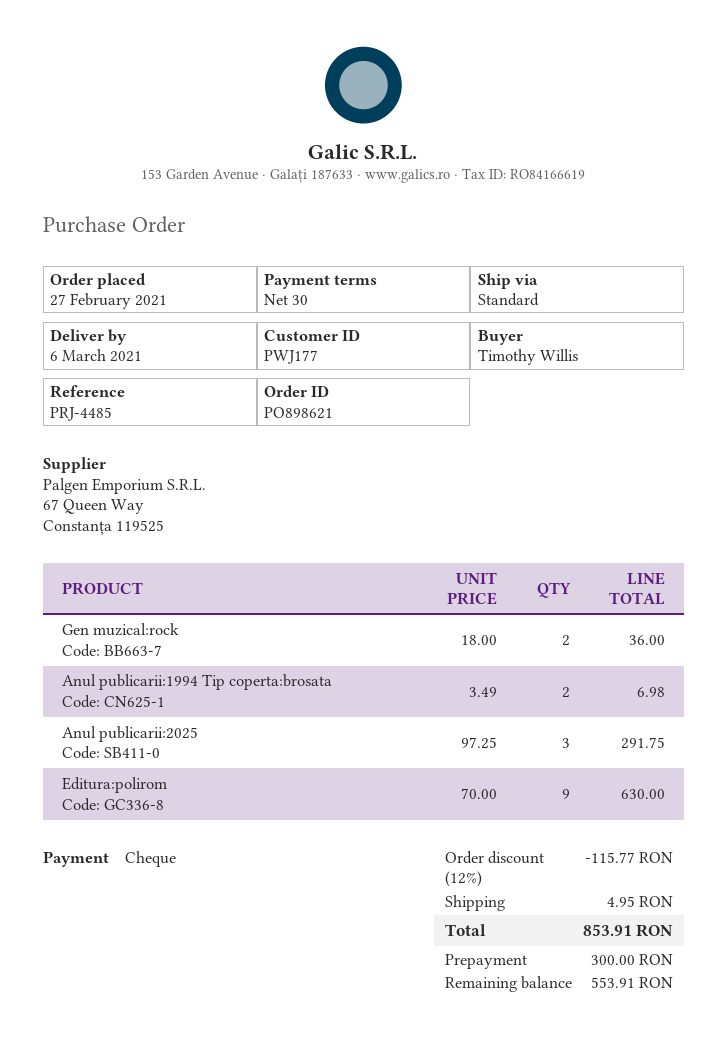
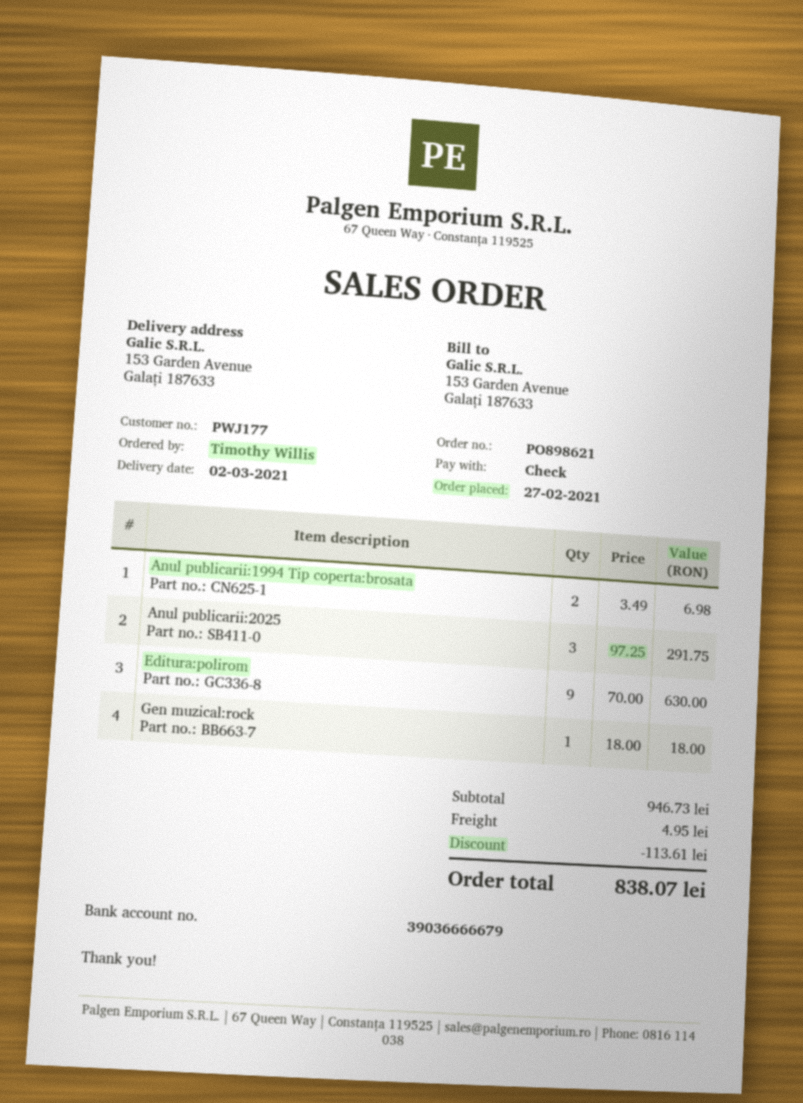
delivery date: 2021-03-06 -> 2021-03-02
Gen muzical:rock: 2 x 18.00 = 36.00 -> 1 x 18.00 = 18.00
discount: 115.77 -> 113.61
total: 853.91 -> 838.07

